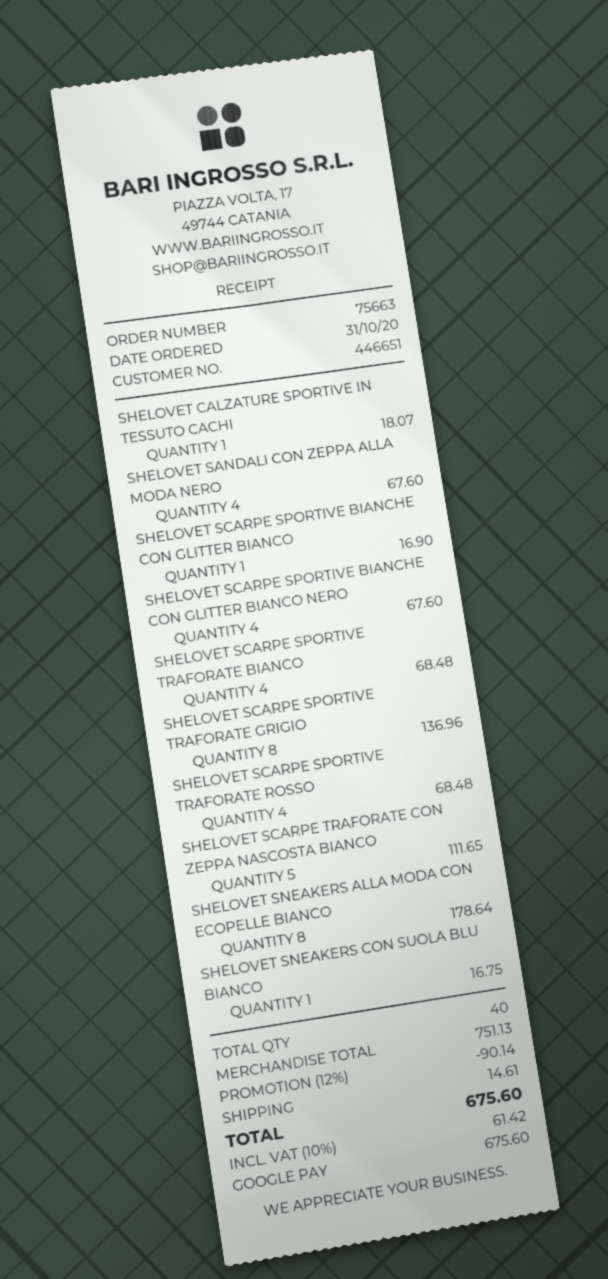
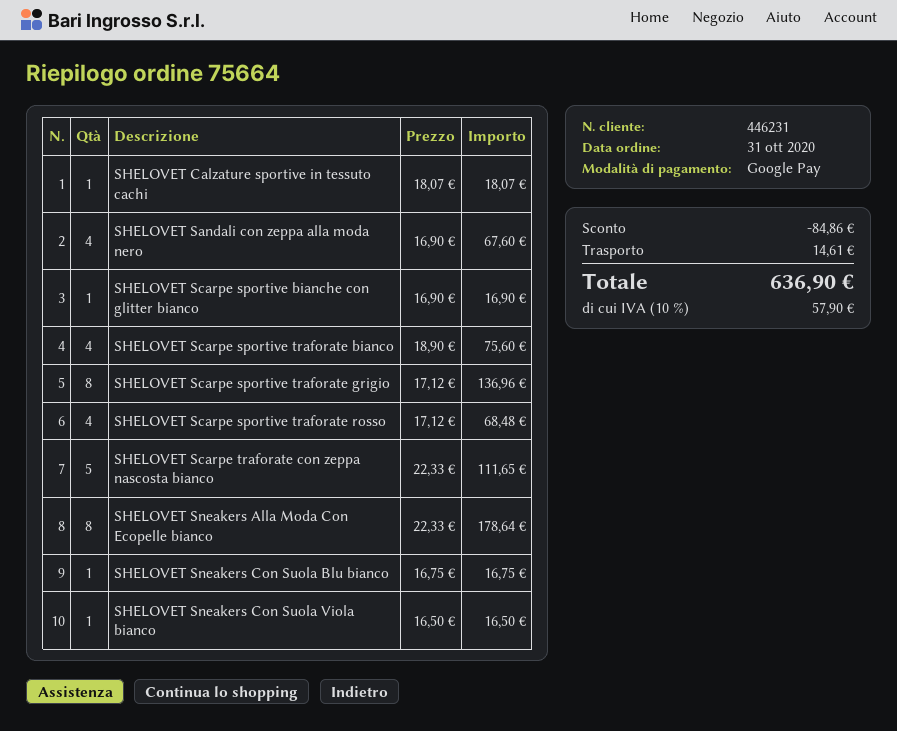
order number: 75663 -> 75664
customer number: 446651 -> 446231
SHELOVET SCARPE SPORTIVE BIANCHE CON GLITTER BIANCO NERO: 4 for 67.60 -> none
SHELOVET SCARPE SPORTIVE TRAFORATE BIANCO: 4 for 68.48 -> 4 for 75.60
SHELOVET Sneakers Con Suola Viola bianco: none -> 1 for 16.50
discount: 90.14 -> 84.86
tax: 10% = 61.42 -> 10% = 57.90
total: 675.60 -> 636.90

